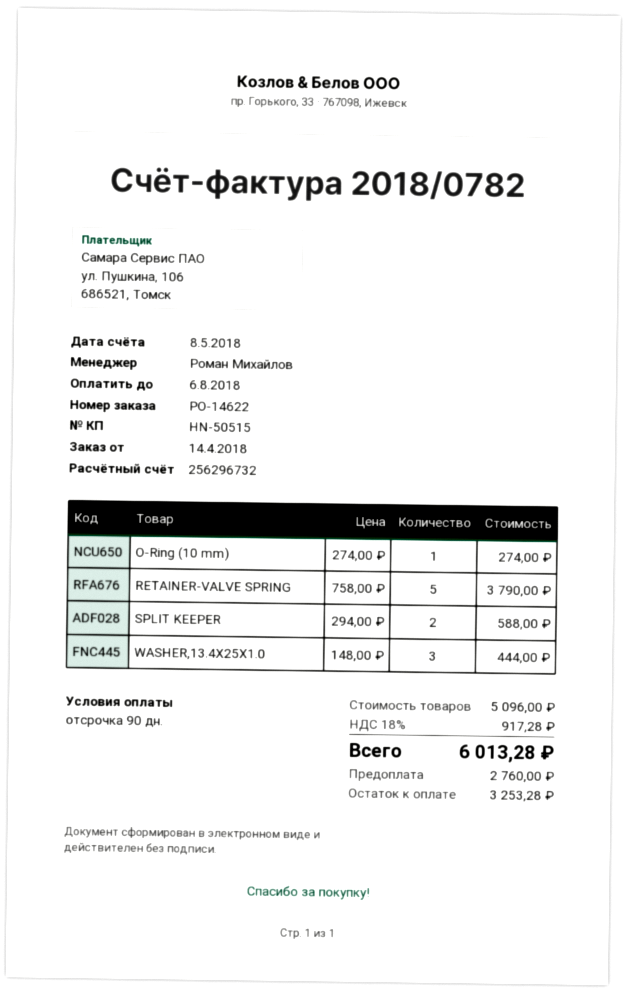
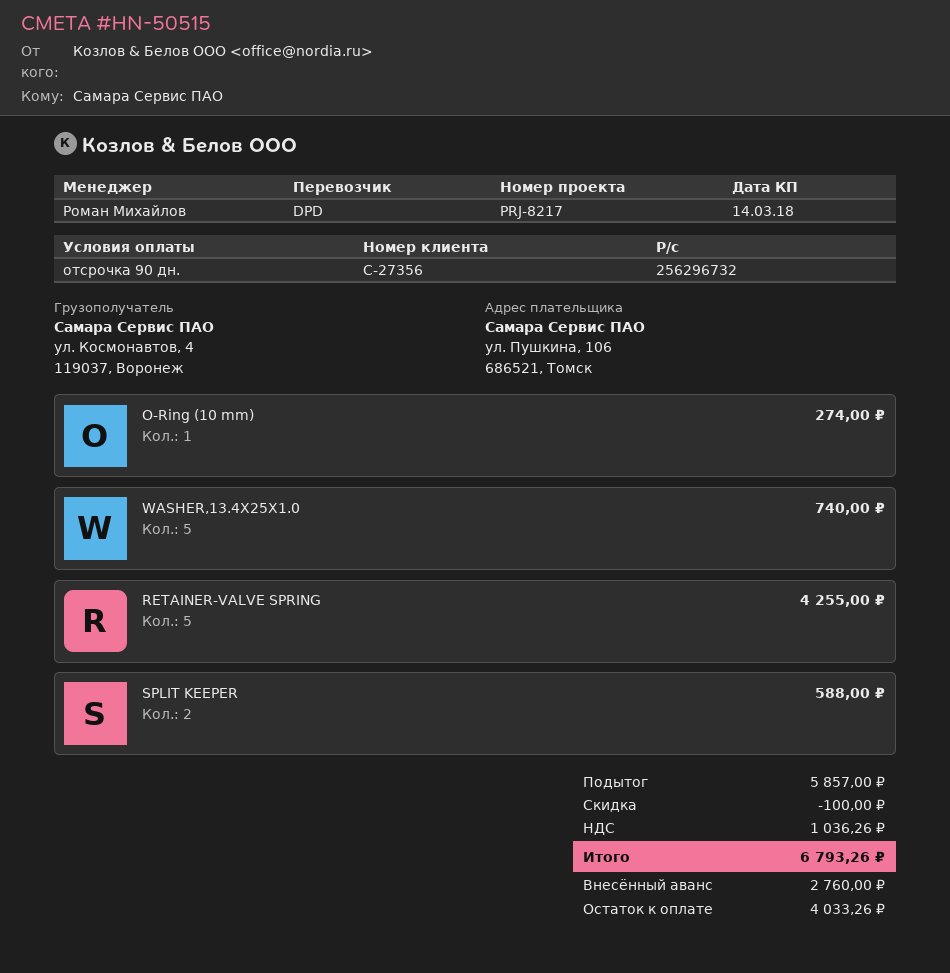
RETAINER-VALVE SPRING: 5 for 3790.00 -> 5 for 4255.00
WASHER,13.4X25X1.0: 3 for 444.00 -> 5 for 740.00
subtotal: 5096.00 -> 5857.00
discount: none -> 100.00
tax: 917.28 -> 1036.26
total: 6013.28 -> 6793.26
balance: 3253.28 -> 4033.26

